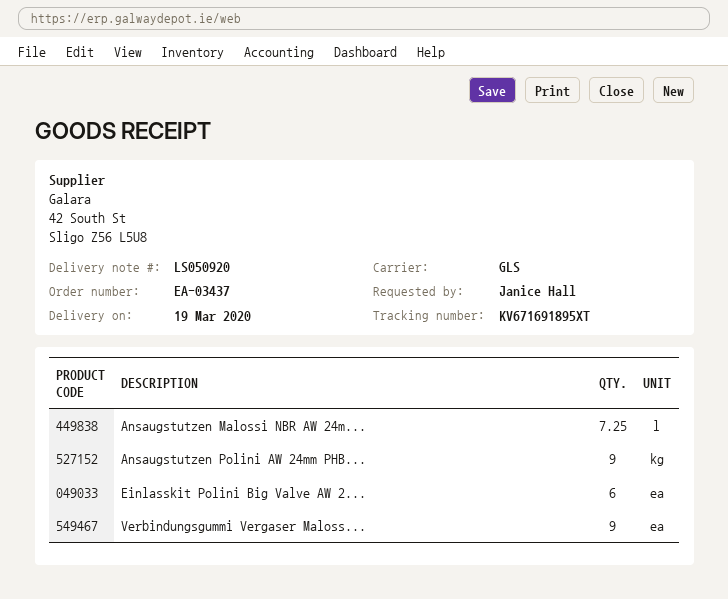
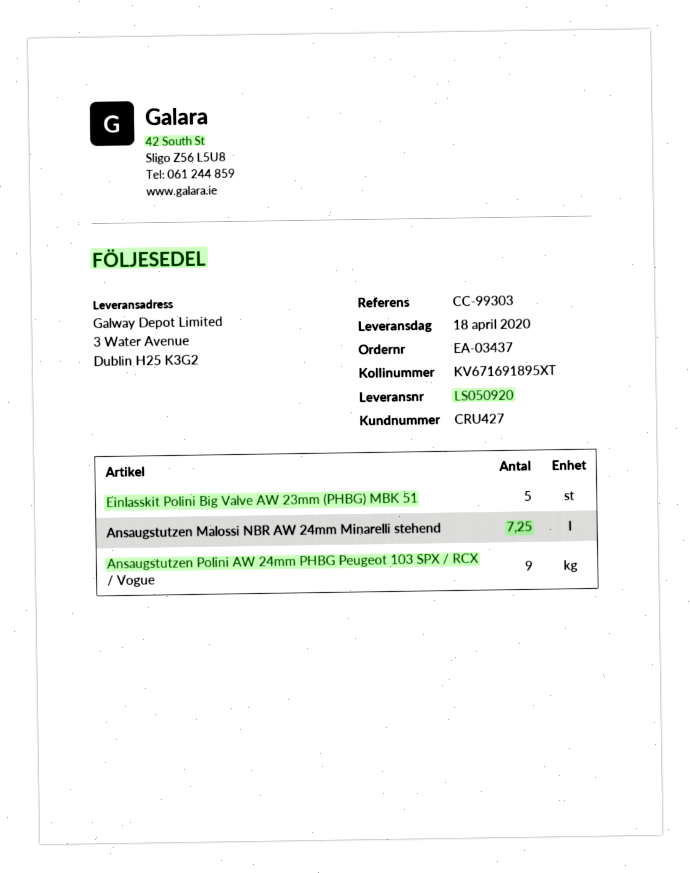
delivery date: 2020-03-19 -> 2020-04-18
Einlasskit Polini Big Valve AW 2...: 6 -> 5
Verbindungsgummi Vergaser Maloss...: 9 -> none

